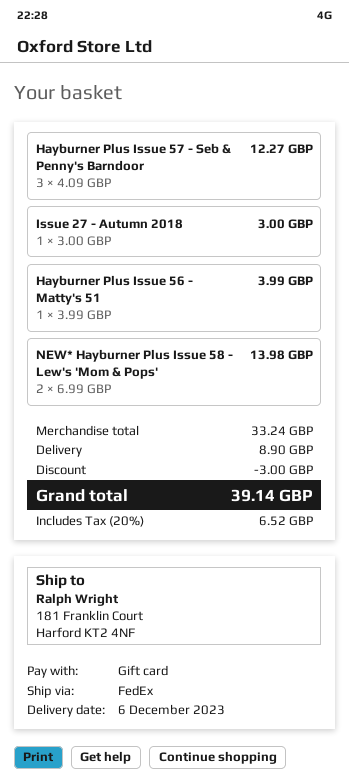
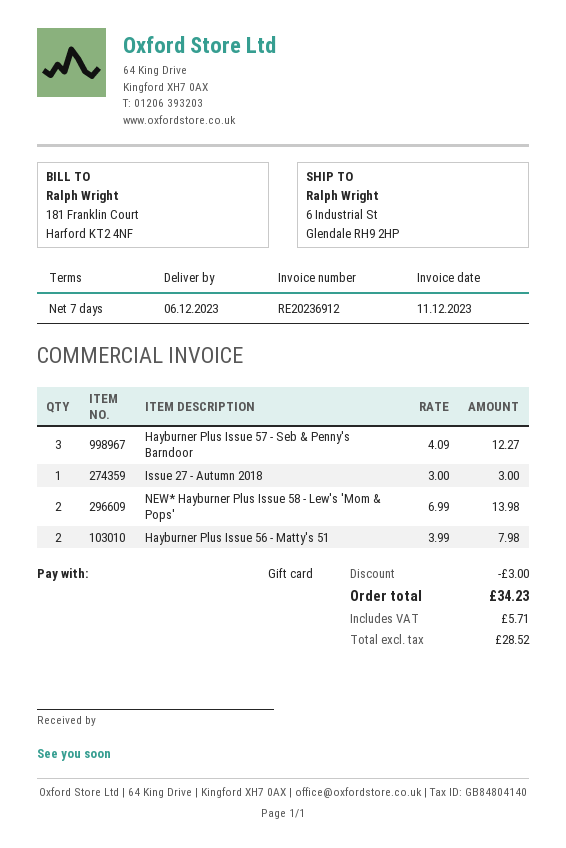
ship to: 181 Franklin Court, Harford KT2 4NF -> 6 Industrial St, Glendale RH9 2HP
Hayburner Plus Issue 56 - Matty's 51: 1 x 3.99 = 3.99 -> 2 x 3.99 = 7.98
shipping: 8.90 -> none
tax: 6.52 -> 5.71
total: 39.14 -> 34.23

